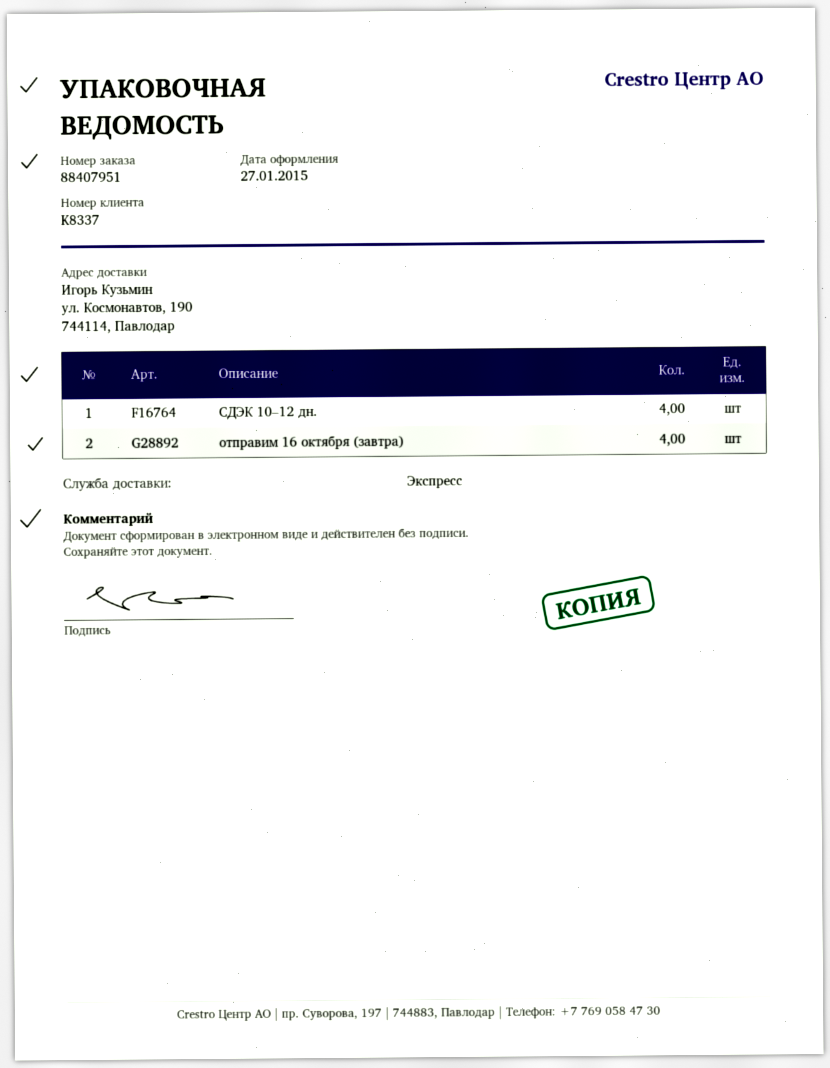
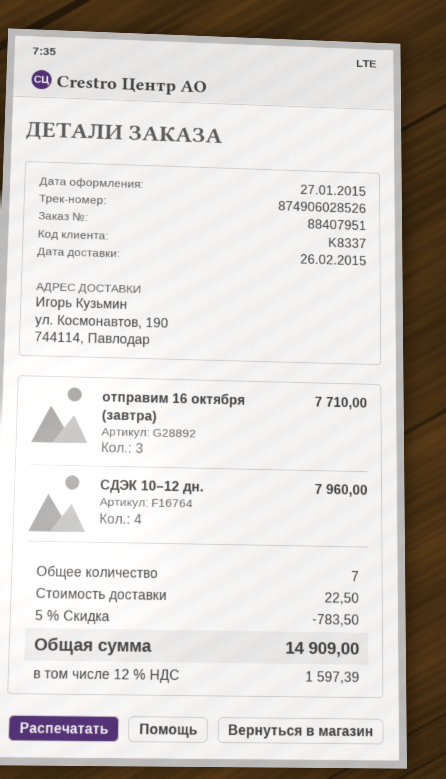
отправим 16 октября (завтра): 4 -> 3

